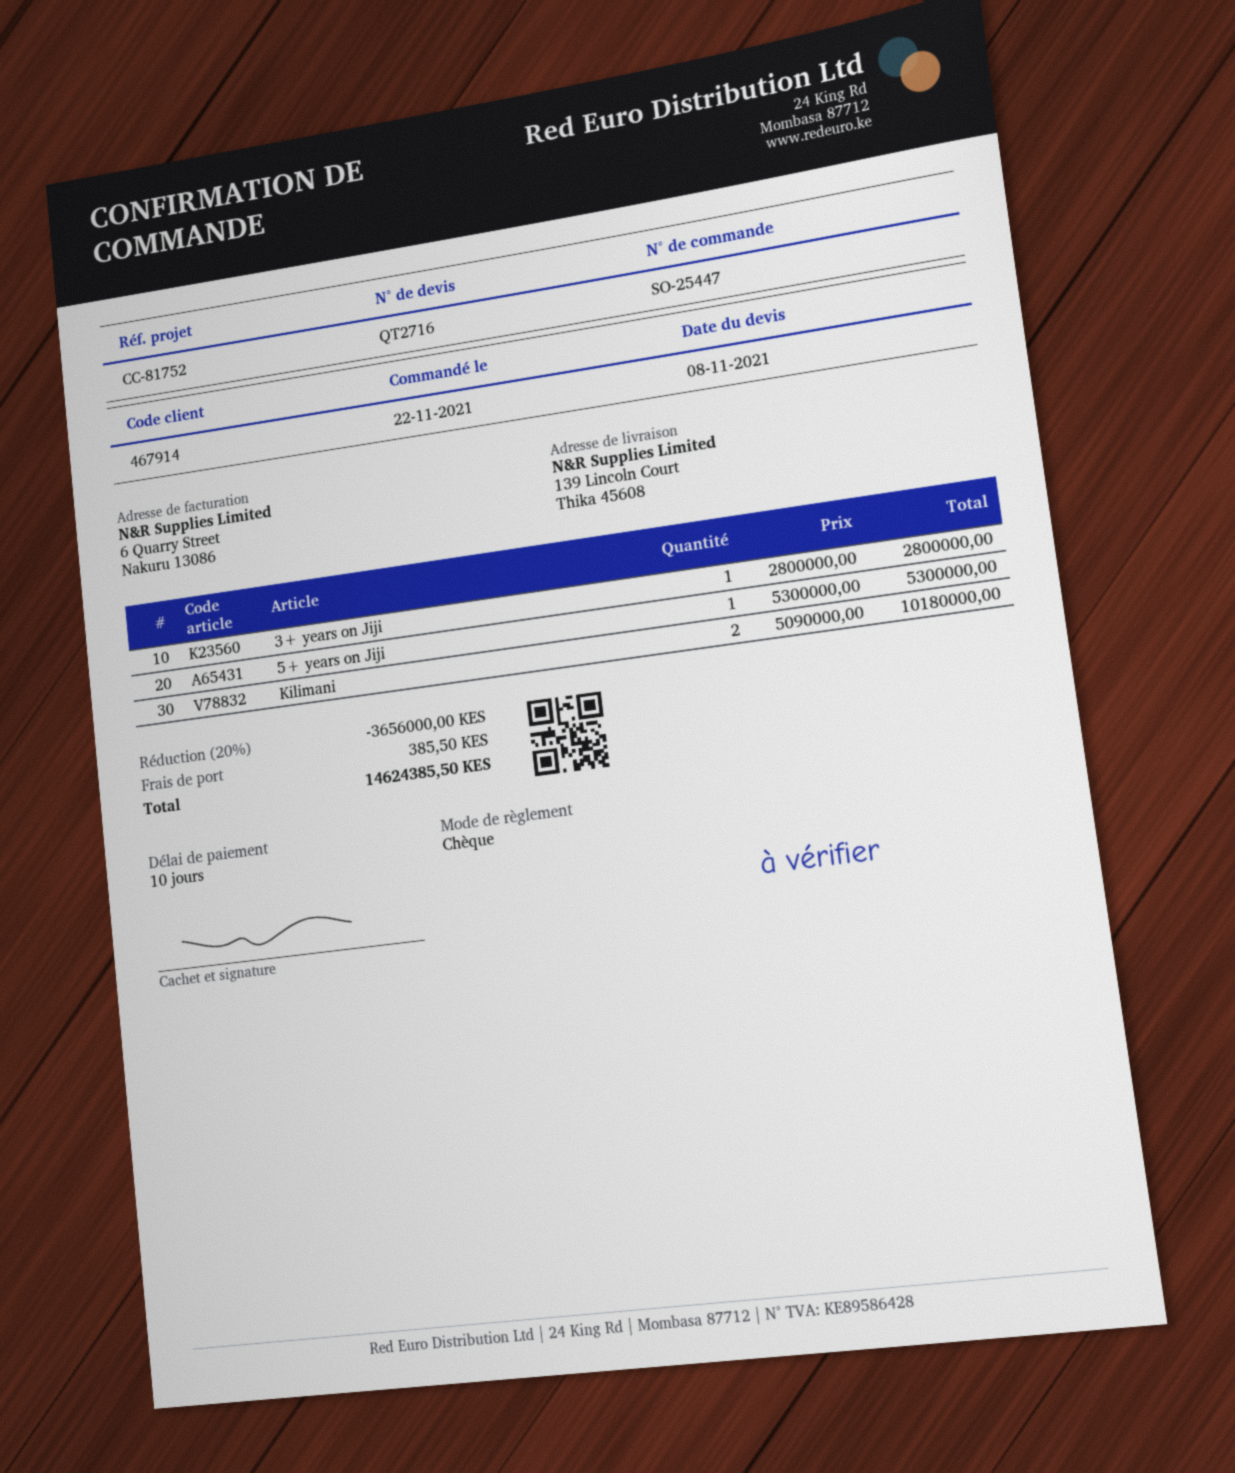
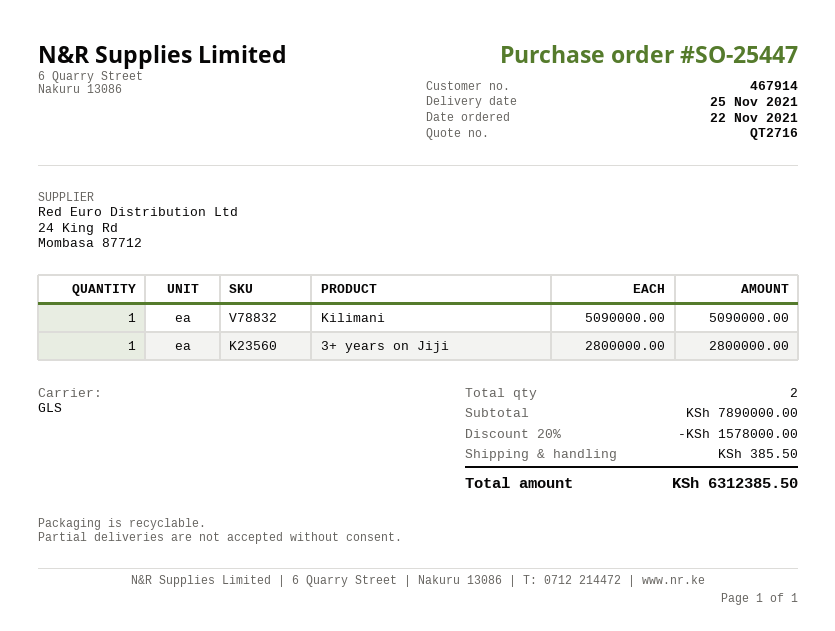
5+ years on Jiji: 1 x 5300000.00 = 5300000.00 -> none
Kilimani: 2 x 5090000.00 = 10180000.00 -> 1 x 5090000.00 = 5090000.00
discount: 20% = 3656000.00 -> 20% = 1578000.00
total: 14624385.50 -> 6312385.50

